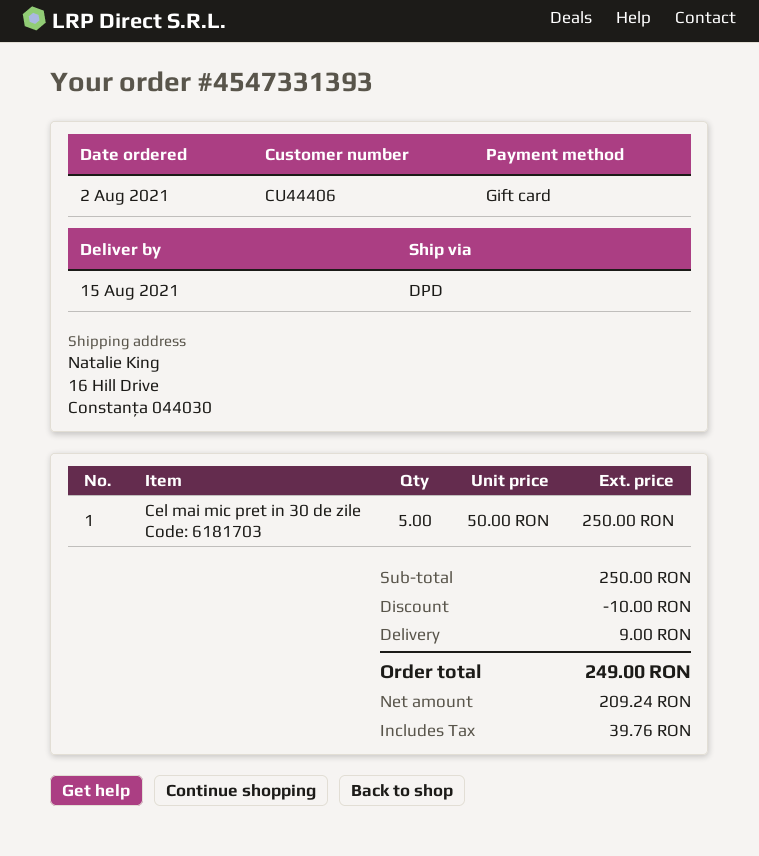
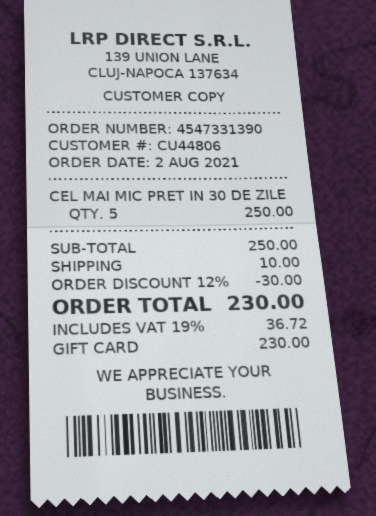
order number: 4547331393 -> 4547331390
customer number: CU44406 -> CU44806
discount: 10.00 -> 30.00
shipping: 9.00 -> 10.00
tax: 39.76 -> 36.72
total: 249.00 -> 230.00

